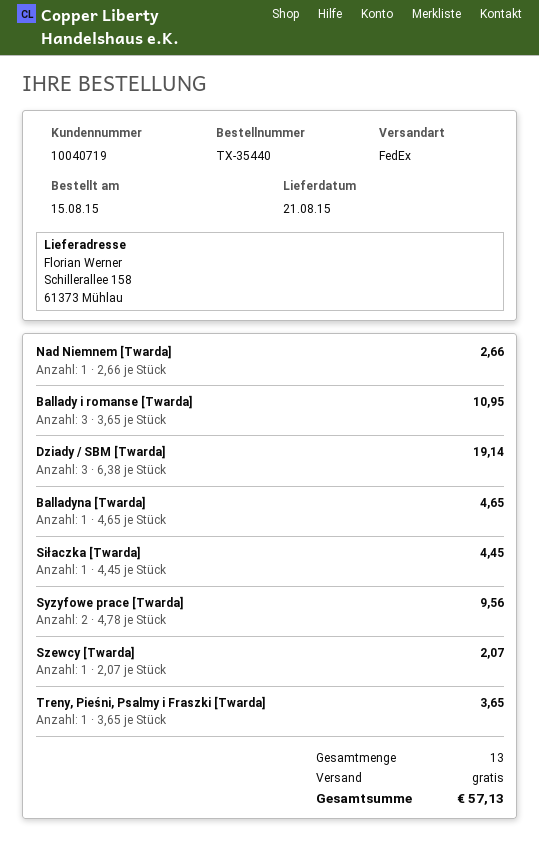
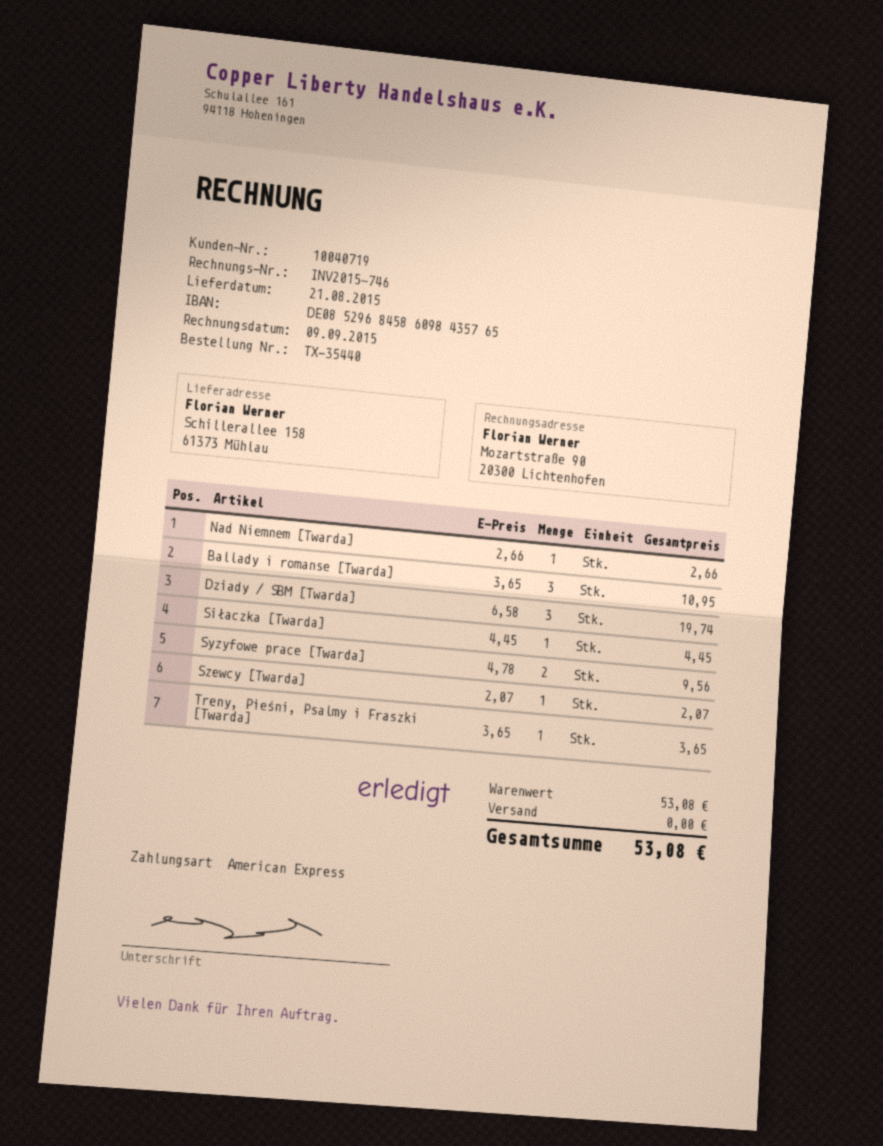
Dziady / SBM [Twarda]: 3 x 6.38 = 19.14 -> 3 x 6.58 = 19.74
Balladyna [Twarda]: 1 x 4.65 = 4.65 -> none
total: 57.13 -> 53.08

